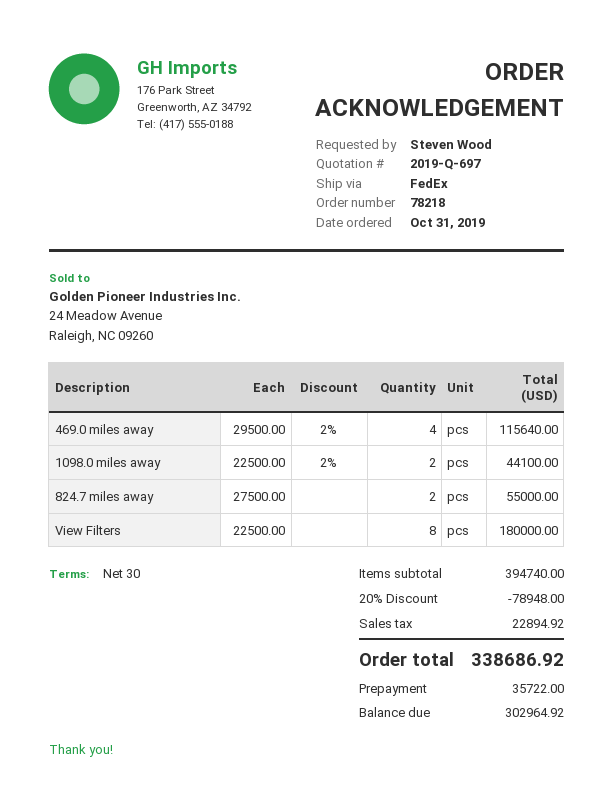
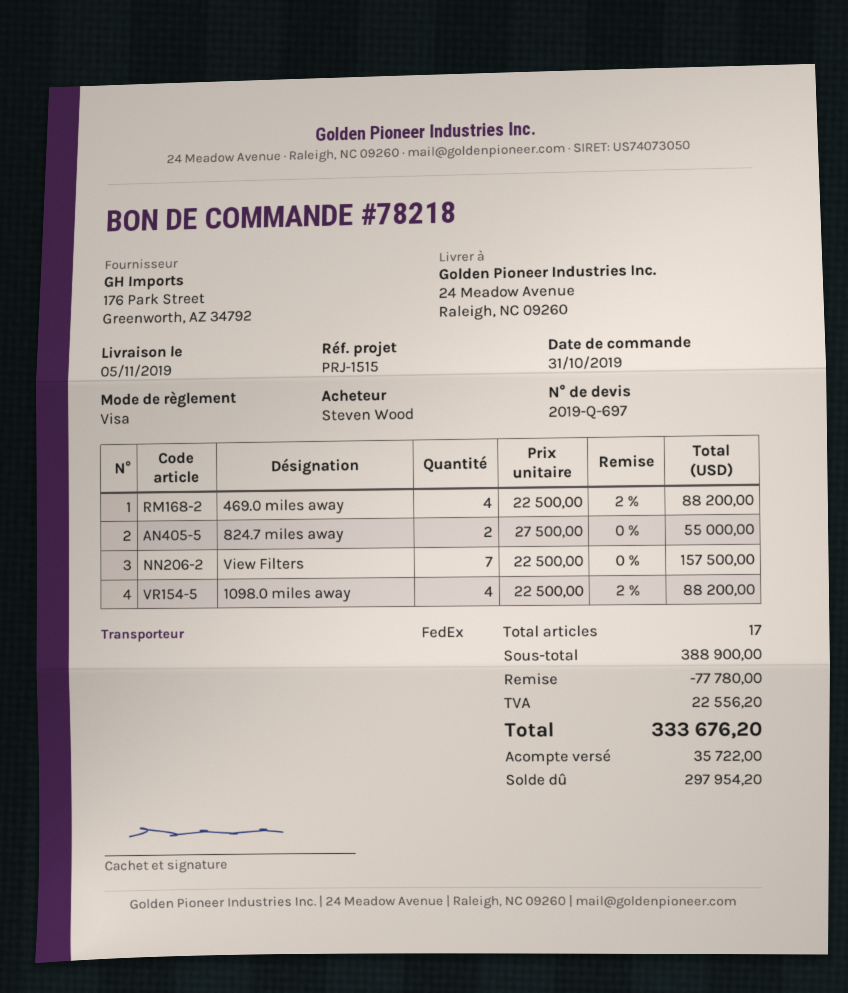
469.0 miles away: 4 x 29500.00 - 2% = 115640.00 -> 4 x 22500.00 - 2% = 88200.00
1098.0 miles away: 2 x 22500.00 - 2% = 44100.00 -> 4 x 22500.00 - 2% = 88200.00
View Filters: 8 x 22500.00 = 180000.00 -> 7 x 22500.00 = 157500.00
subtotal: 394740.00 -> 388900.00
discount: 78948.00 -> 77780.00
tax: 22894.92 -> 22556.20
total: 338686.92 -> 333676.20
balance: 302964.92 -> 297954.20

